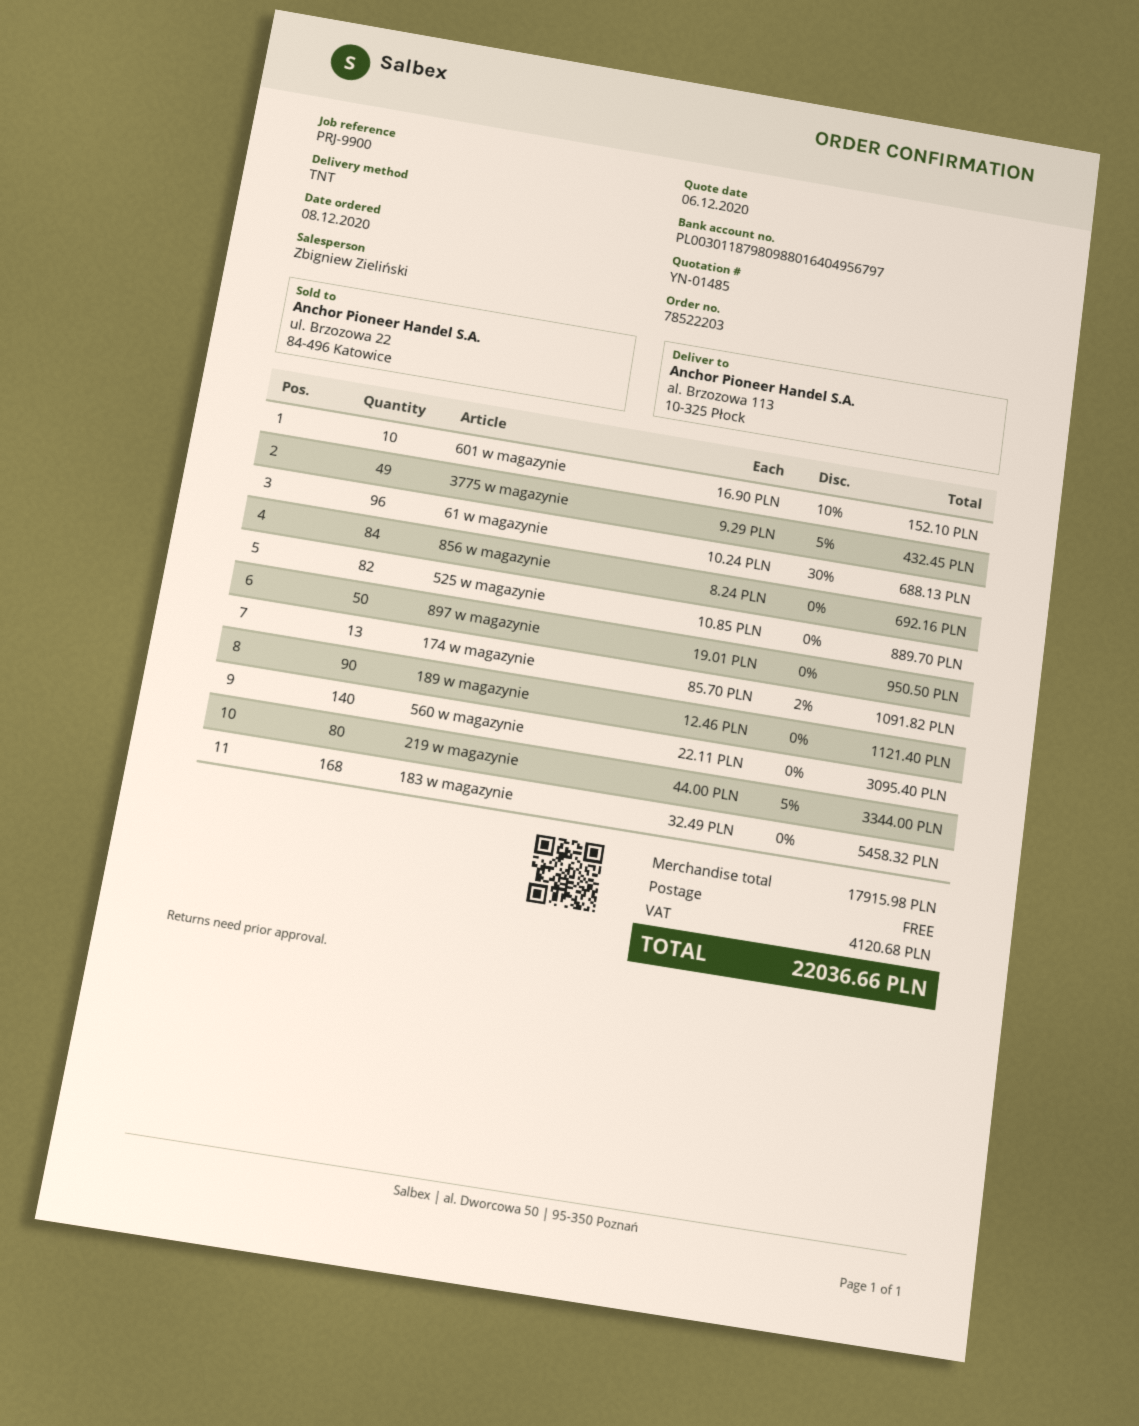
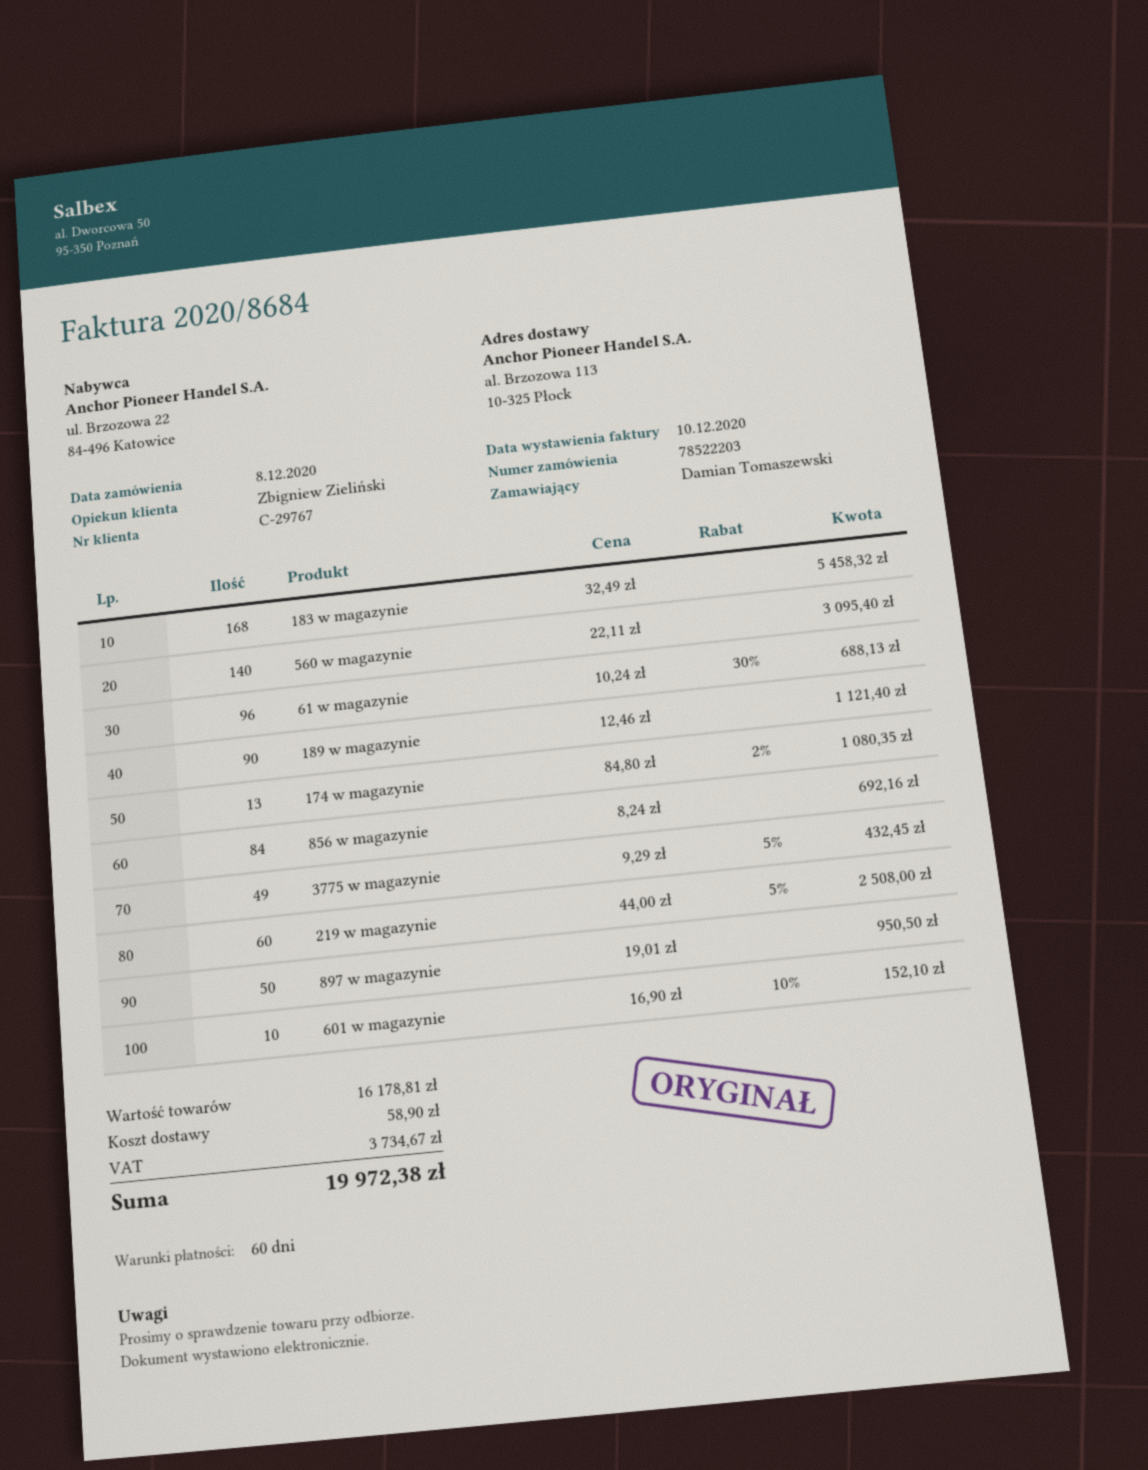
525 w magazynie: 82 x 10.85 = 889.70 -> none
174 w magazynie: 13 x 85.70 - 2% = 1091.82 -> 13 x 84.80 - 2% = 1080.35
219 w magazynie: 80 x 44.00 - 5% = 3344.00 -> 60 x 44.00 - 5% = 2508.00
subtotal: 17915.98 -> 16178.81
shipping: 0.00 -> 58.90
tax: 4120.68 -> 3734.67
total: 22036.66 -> 19972.38

